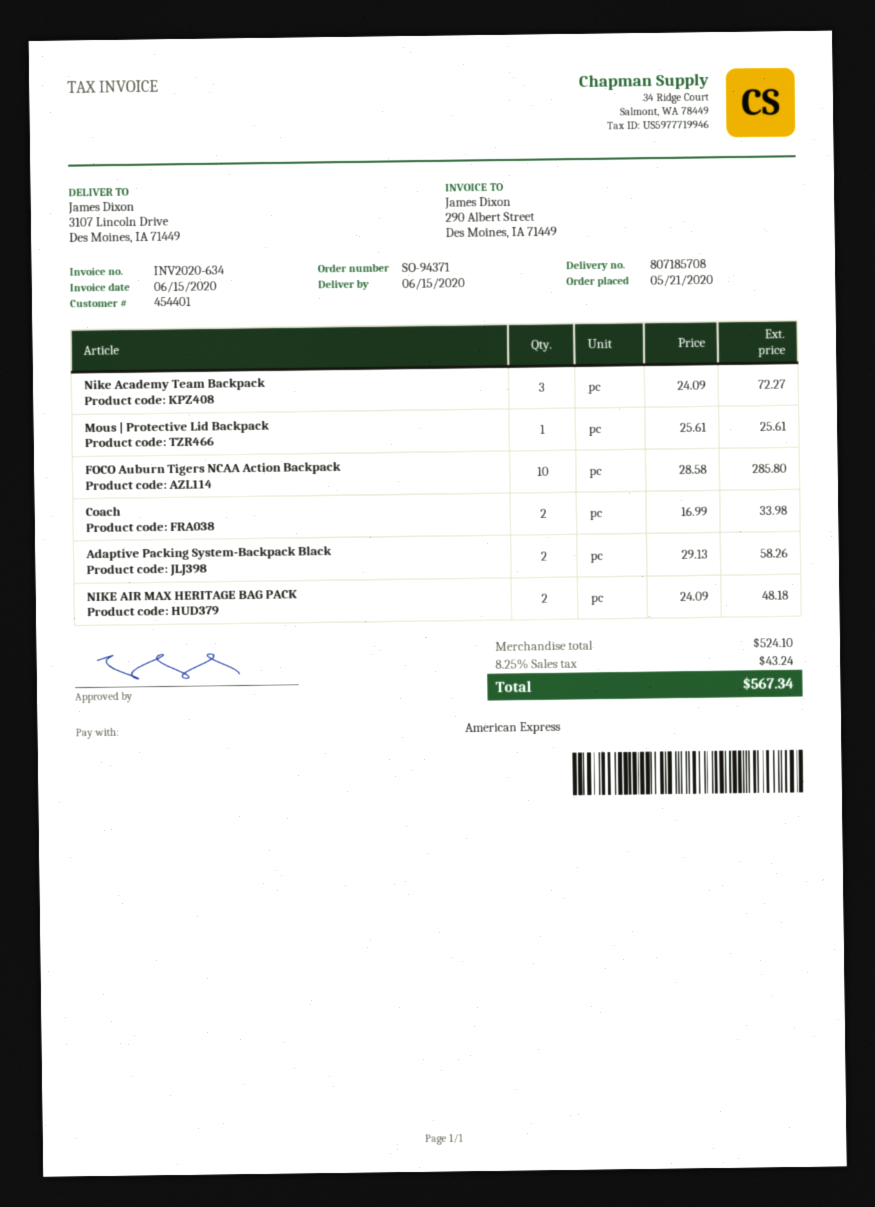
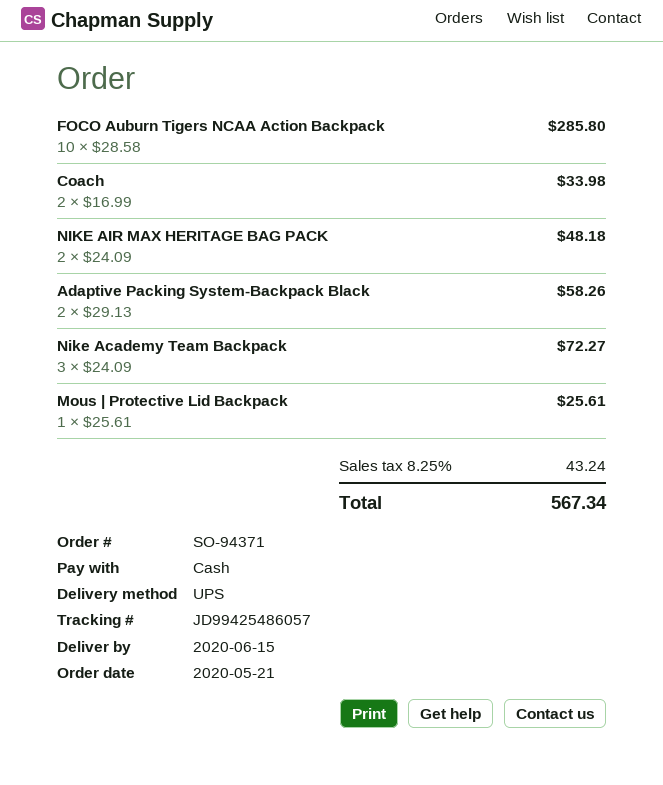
payment method: American Express -> cash

